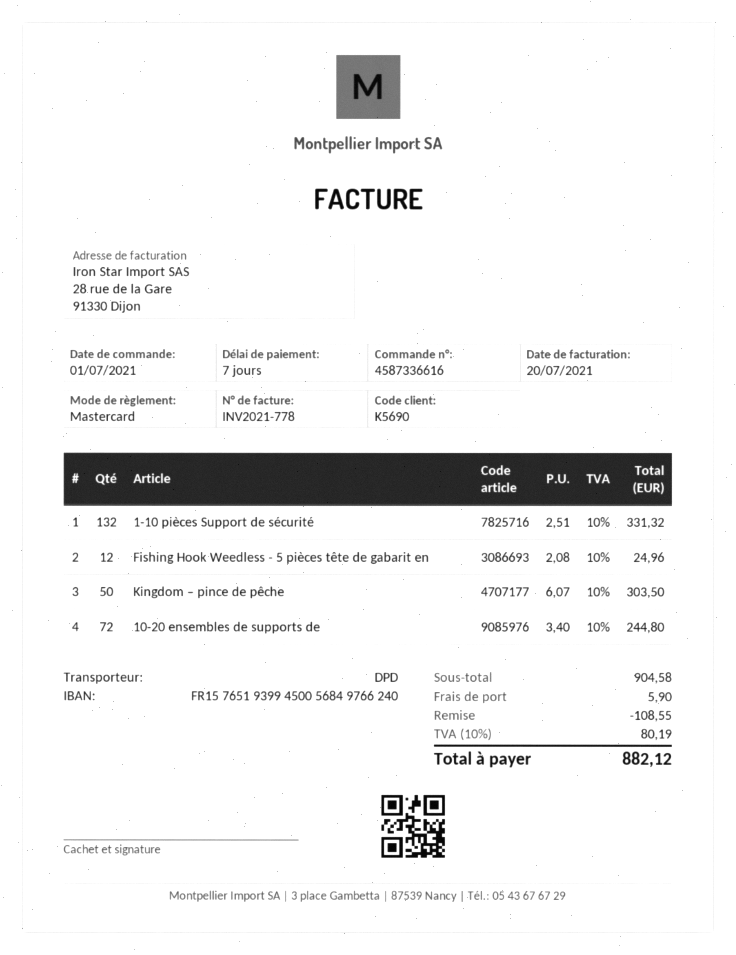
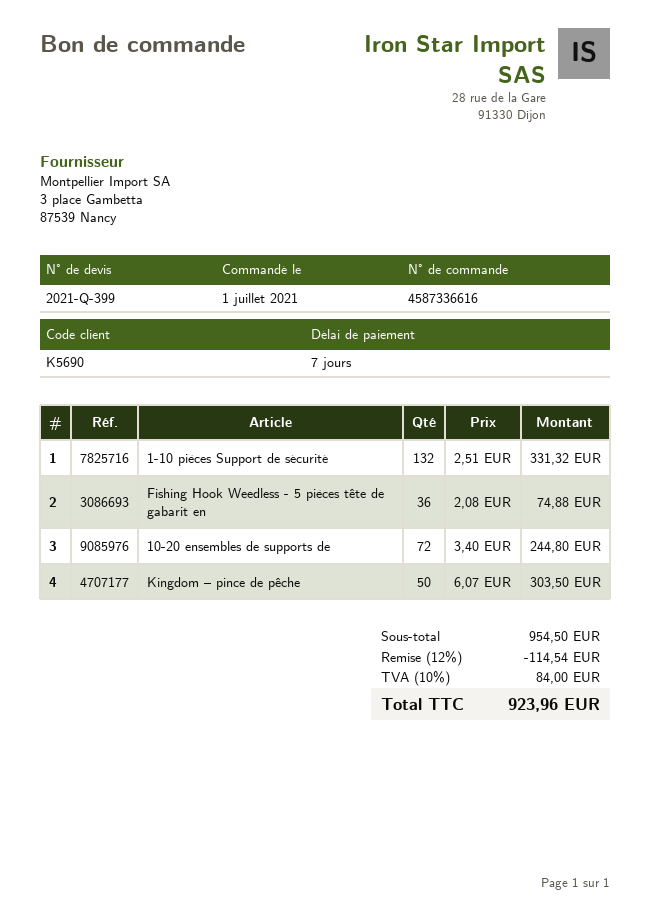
Fishing Hook Weedless - 5 pièces tête de gabarit en: 12 x 2.08 = 24.96 -> 36 x 2.08 = 74.88
subtotal: 904.58 -> 954.50
discount: 108.55 -> 114.54
shipping: 5.90 -> none
tax: 10% = 80.19 -> 10% = 84.00
total: 882.12 -> 923.96

